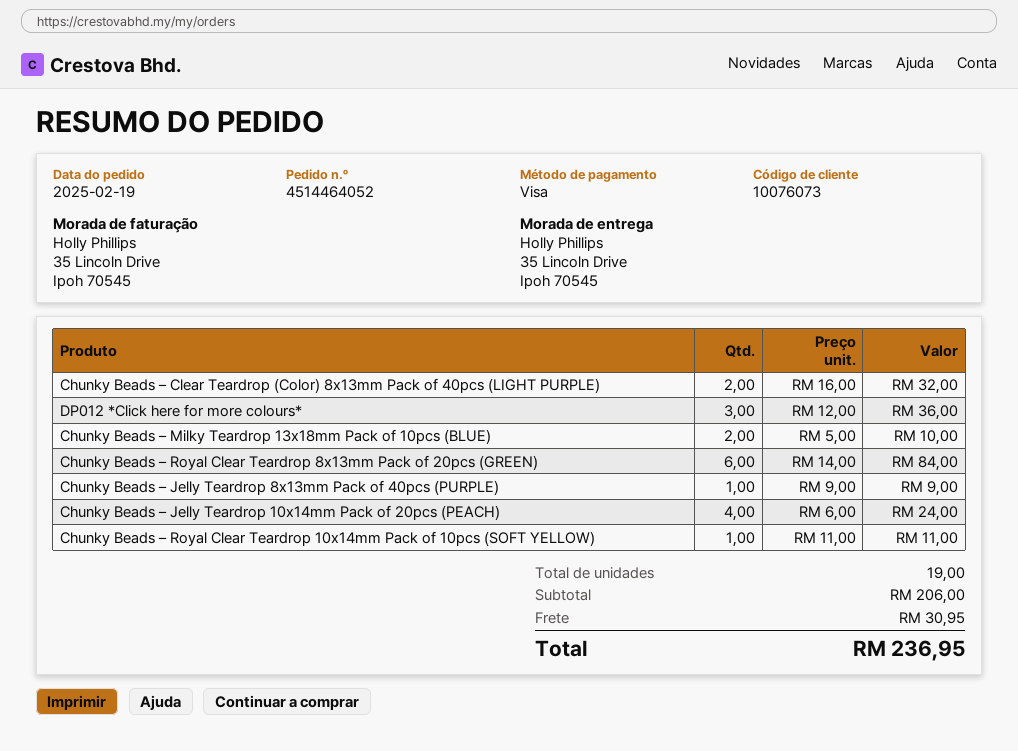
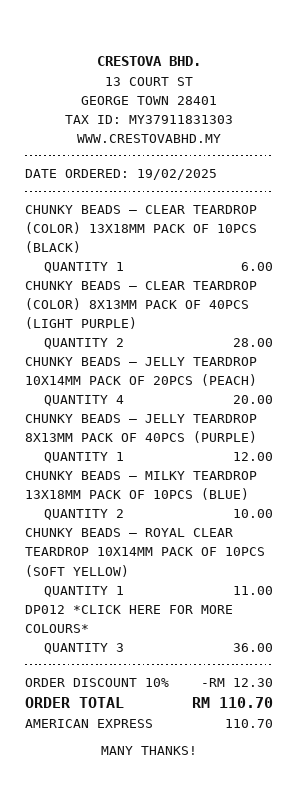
payment method: Visa -> American Express
Chunky Beads – Clear Teardrop (Color) 8x13mm Pack of 40pcs (LIGHT PURPLE): 2 for 32.00 -> 2 for 28.00
Chunky Beads – Royal Clear Teardrop 8x13mm Pack of 20pcs (GREEN): 6 for 84.00 -> none
Chunky Beads – Jelly Teardrop 8x13mm Pack of 40pcs (PURPLE): 1 for 9.00 -> 1 for 12.00
Chunky Beads – Jelly Teardrop 10x14mm Pack of 20pcs (PEACH): 4 for 24.00 -> 4 for 20.00
CHUNKY BEADS – CLEAR TEARDROP (COLOR) 13X18MM PACK OF 10PCS (BLACK): none -> 1 for 6.00
discount: none -> 10% = 12.30
shipping: 30.95 -> none
total: 236.95 -> 110.70

